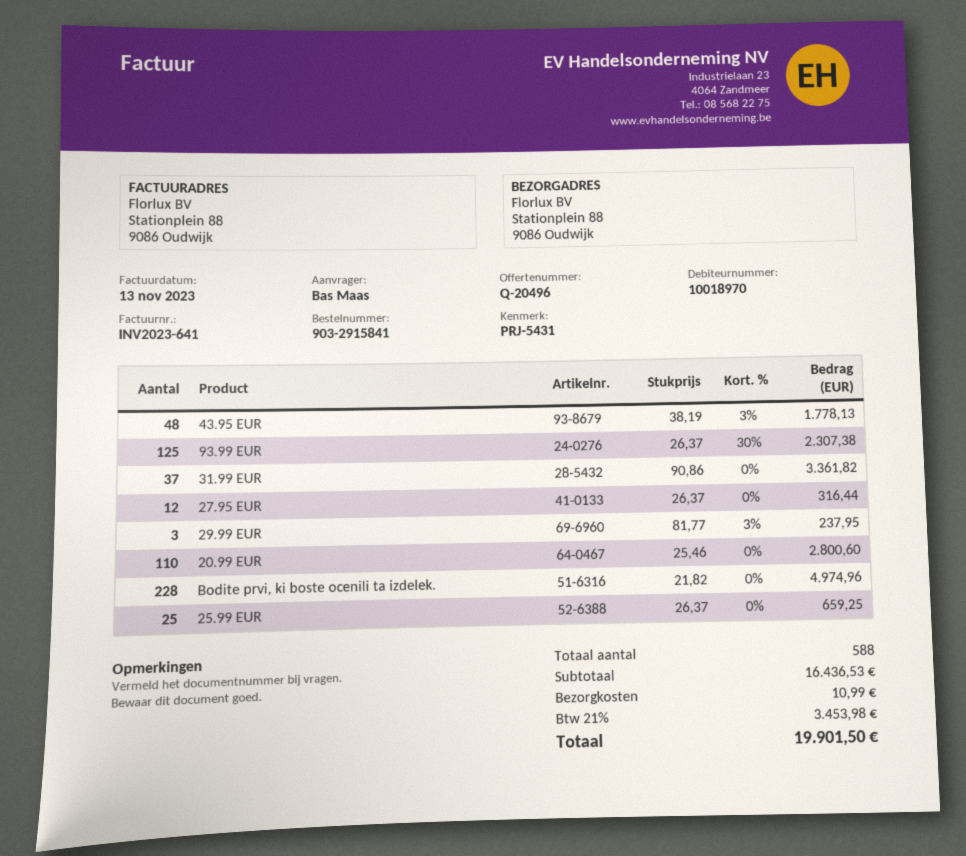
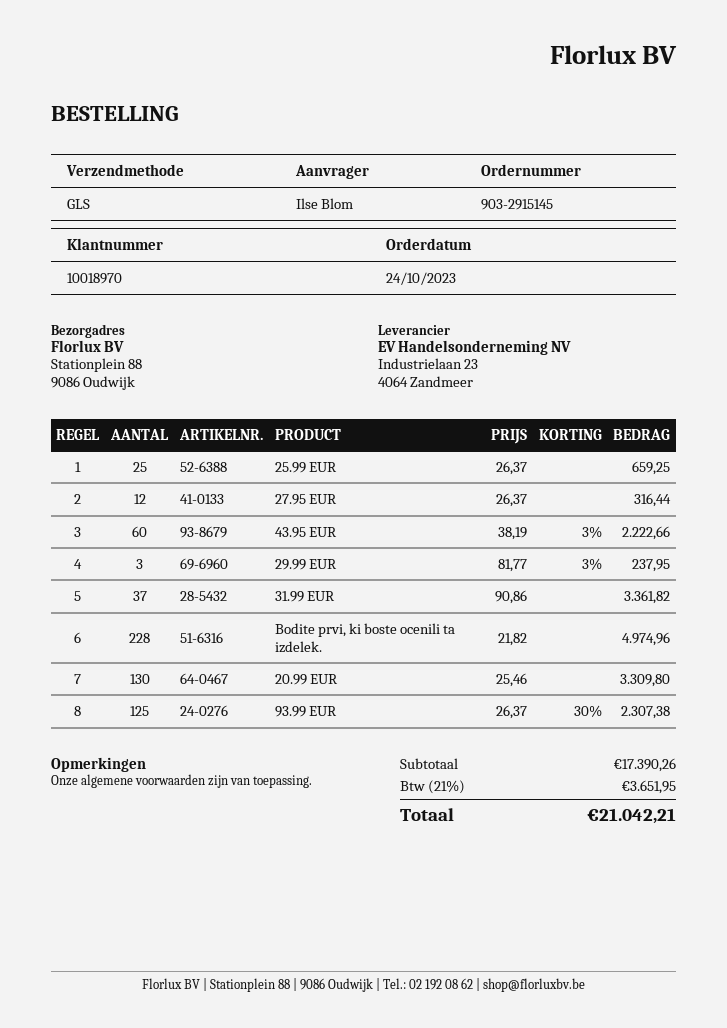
order number: 903-2915841 -> 903-2915145
ordered by: Bas Maas -> Ilse Blom
43.95 EUR: 48 x 38.19 - 3% = 1778.13 -> 60 x 38.19 - 3% = 2222.66
20.99 EUR: 110 x 25.46 = 2800.60 -> 130 x 25.46 = 3309.80
subtotal: 16436.53 -> 17390.26
shipping: 10.99 -> none
tax: 21% = 3453.98 -> 21% = 3651.95
total: 19901.50 -> 21042.21

